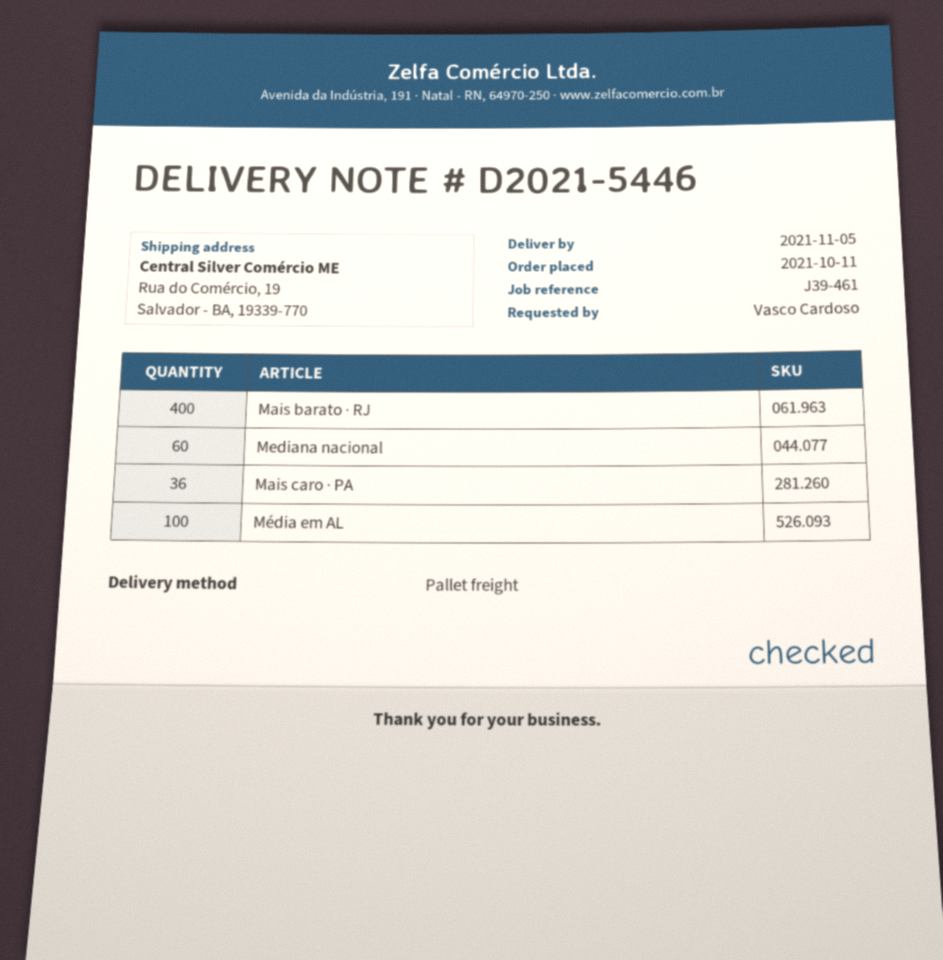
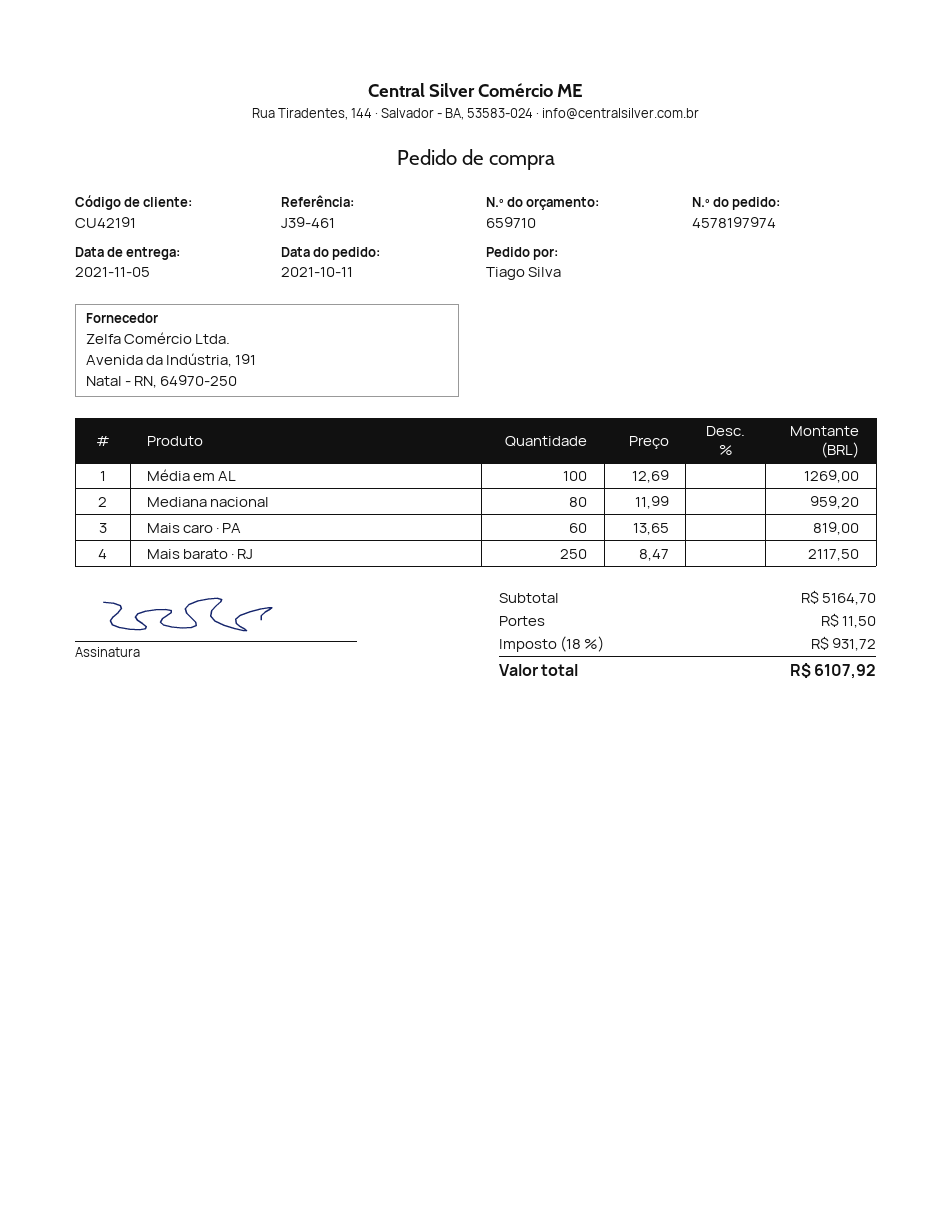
ordered by: Vasco Cardoso -> Tiago Silva
Mais barato · RJ: 400 -> 250
Mediana nacional: 60 -> 80
Mais caro · PA: 36 -> 60

